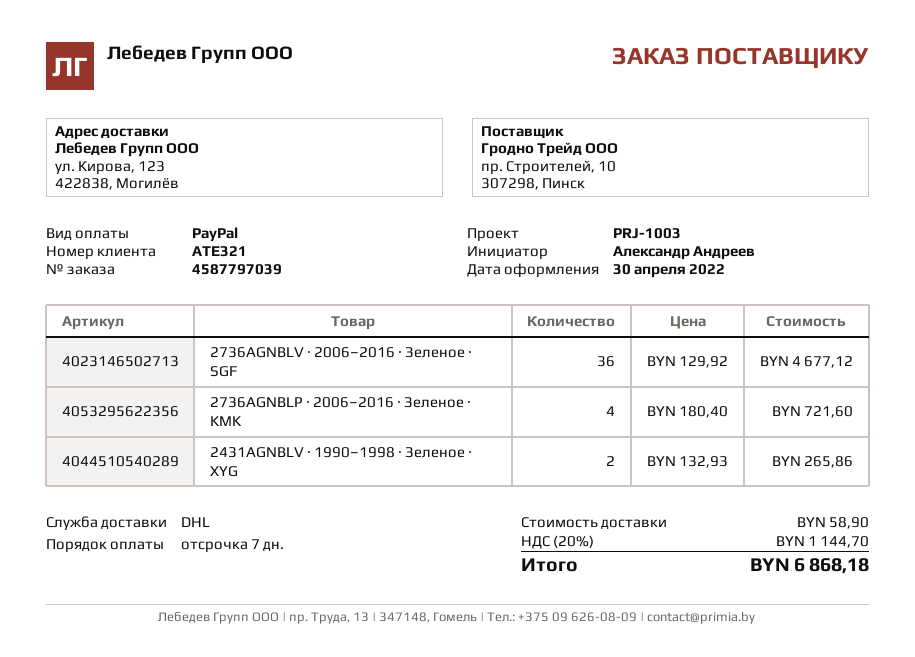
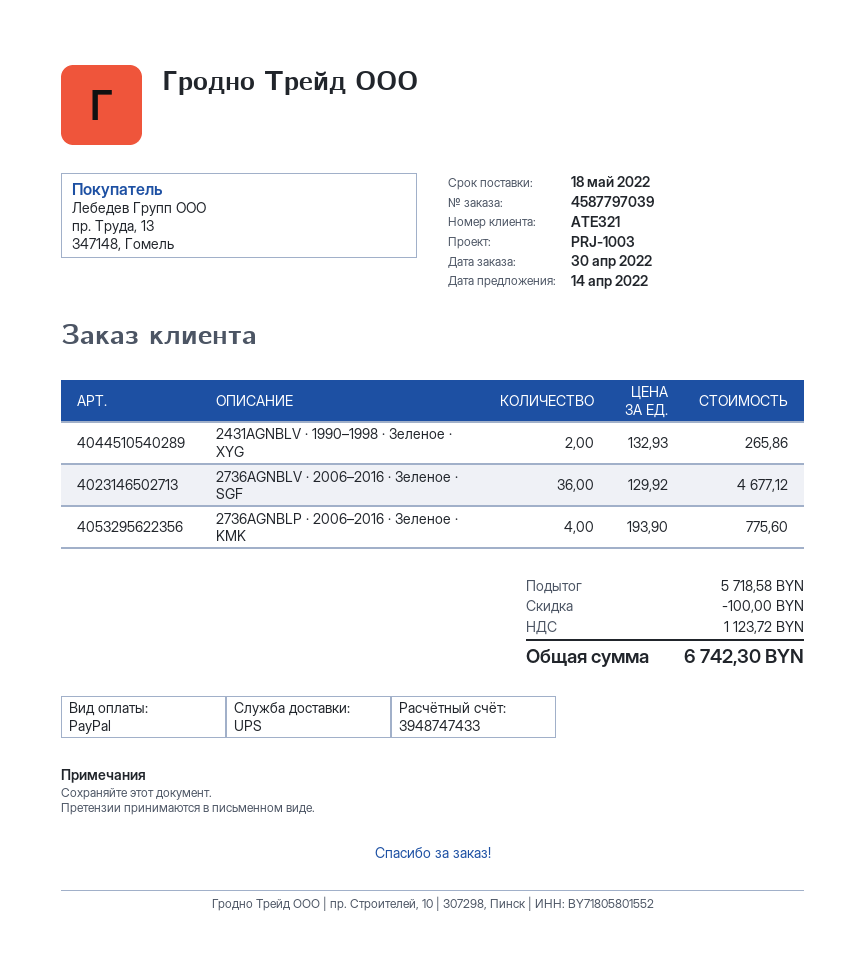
shipping method: DHL -> UPS
2736AGNBLP · 2006–2016 · Зеленое · KMK: 4 x 180.40 = 721.60 -> 4 x 193.90 = 775.60
discount: none -> 100.00
shipping: 58.90 -> none
tax: 1144.70 -> 1123.72
total: 6868.18 -> 6742.30

